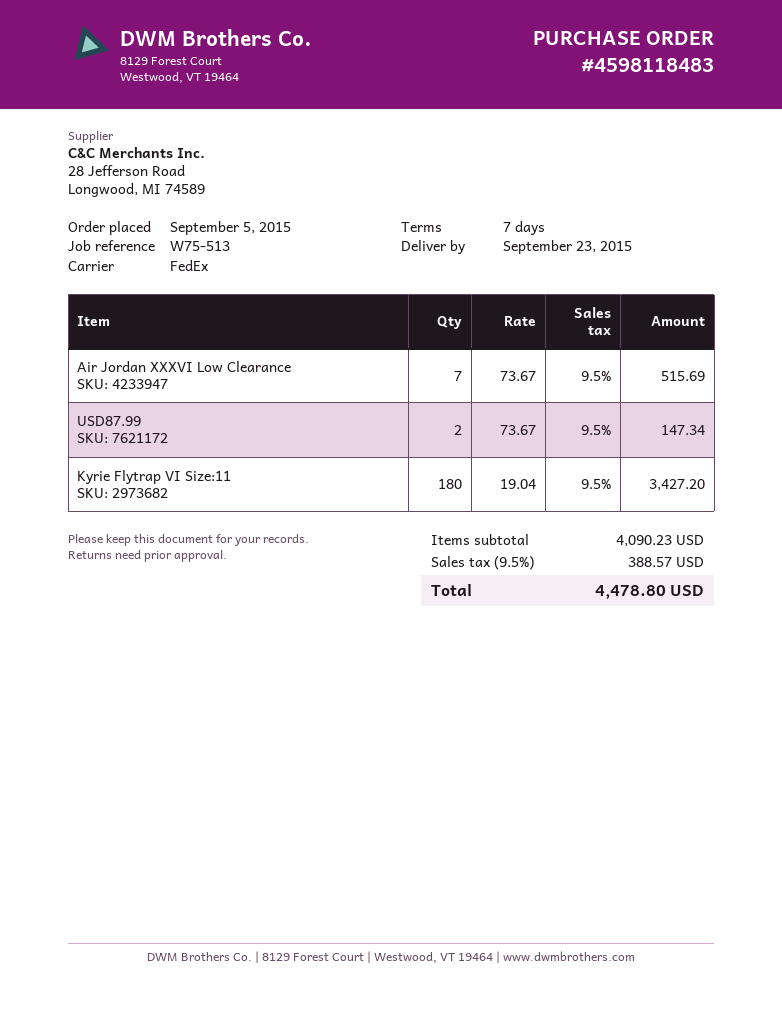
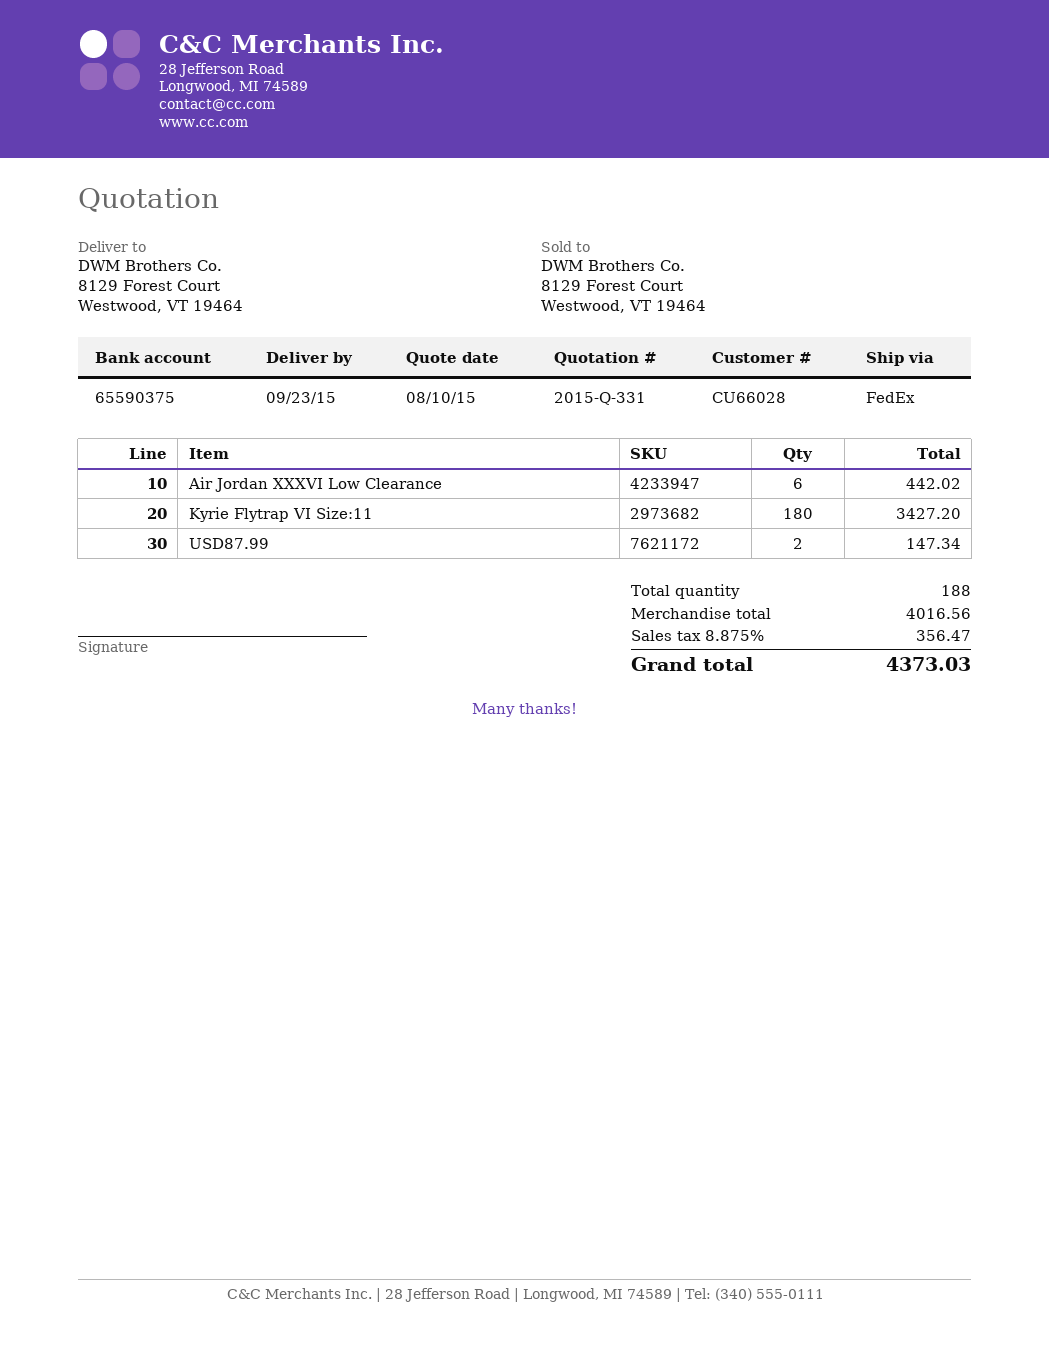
Air Jordan XXXVI Low Clearance: 7 for 515.69 -> 6 for 442.02
subtotal: 4090.23 -> 4016.56
tax: 9.5% = 388.57 -> 8.875% = 356.47
total: 4478.80 -> 4373.03

